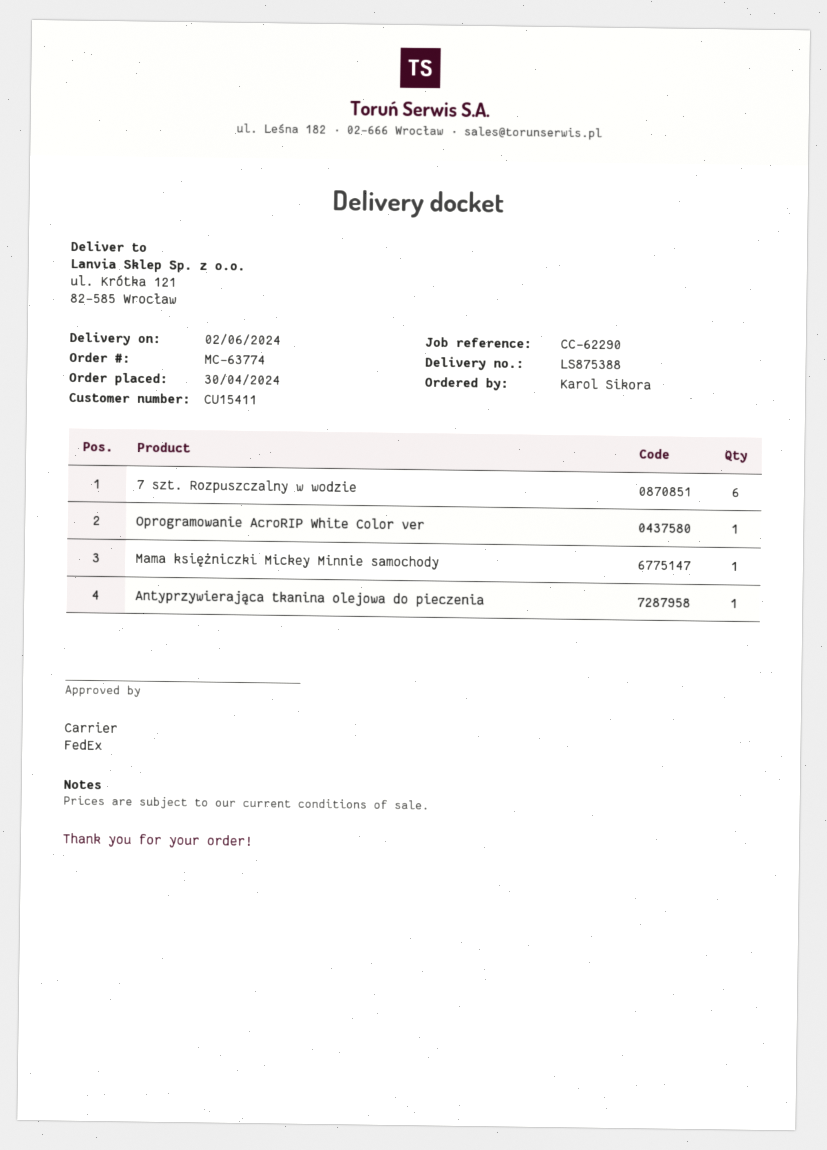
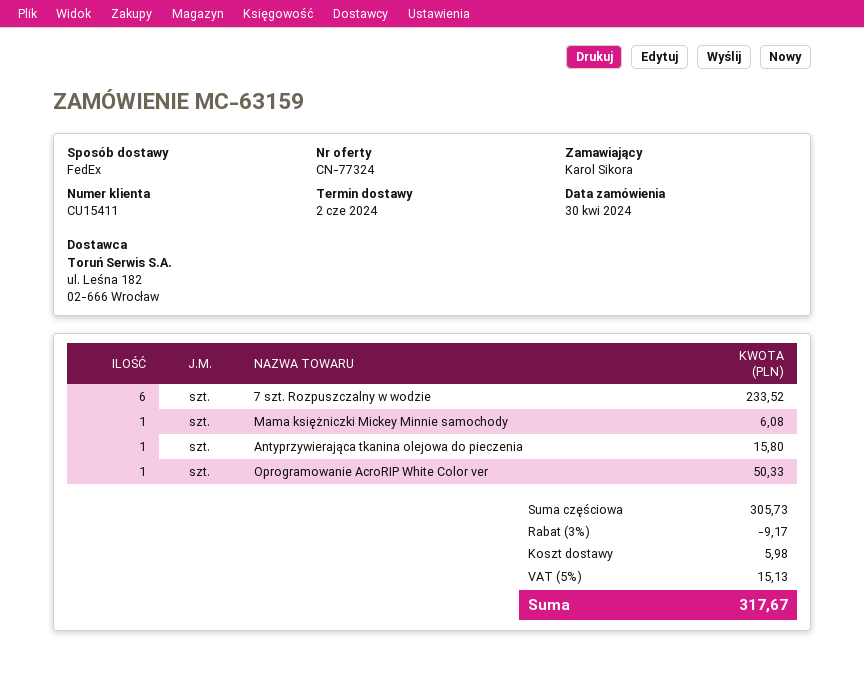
order number: MC-63774 -> MC-63159

